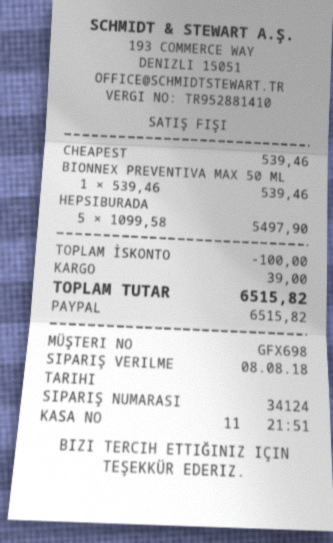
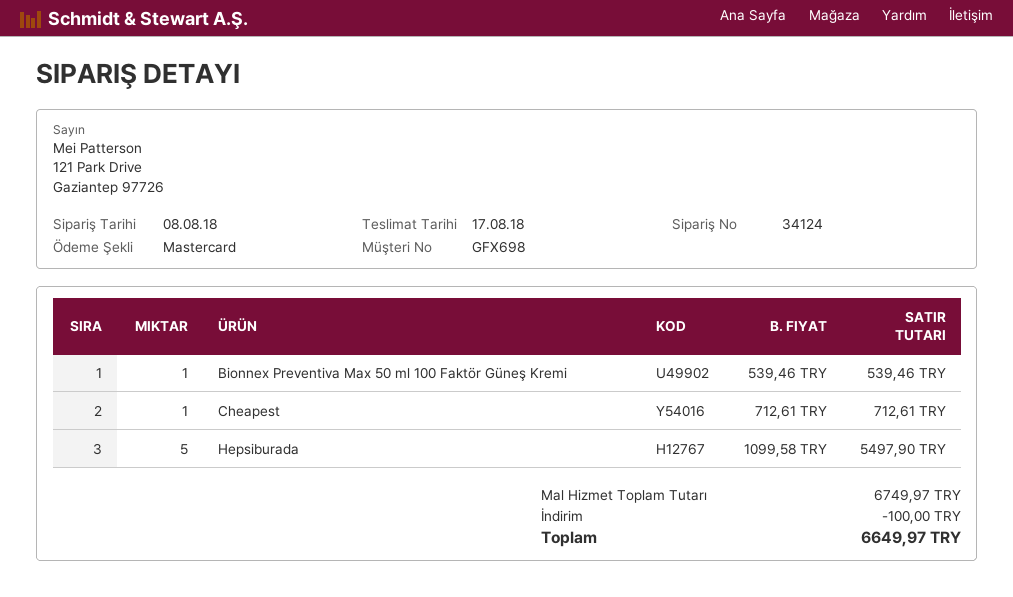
payment method: PayPal -> Mastercard
CHEAPEST: 1 x 539.46 = 539.46 -> 1 x 712.61 = 712.61
shipping: 39.00 -> none
total: 6515.82 -> 6649.97

